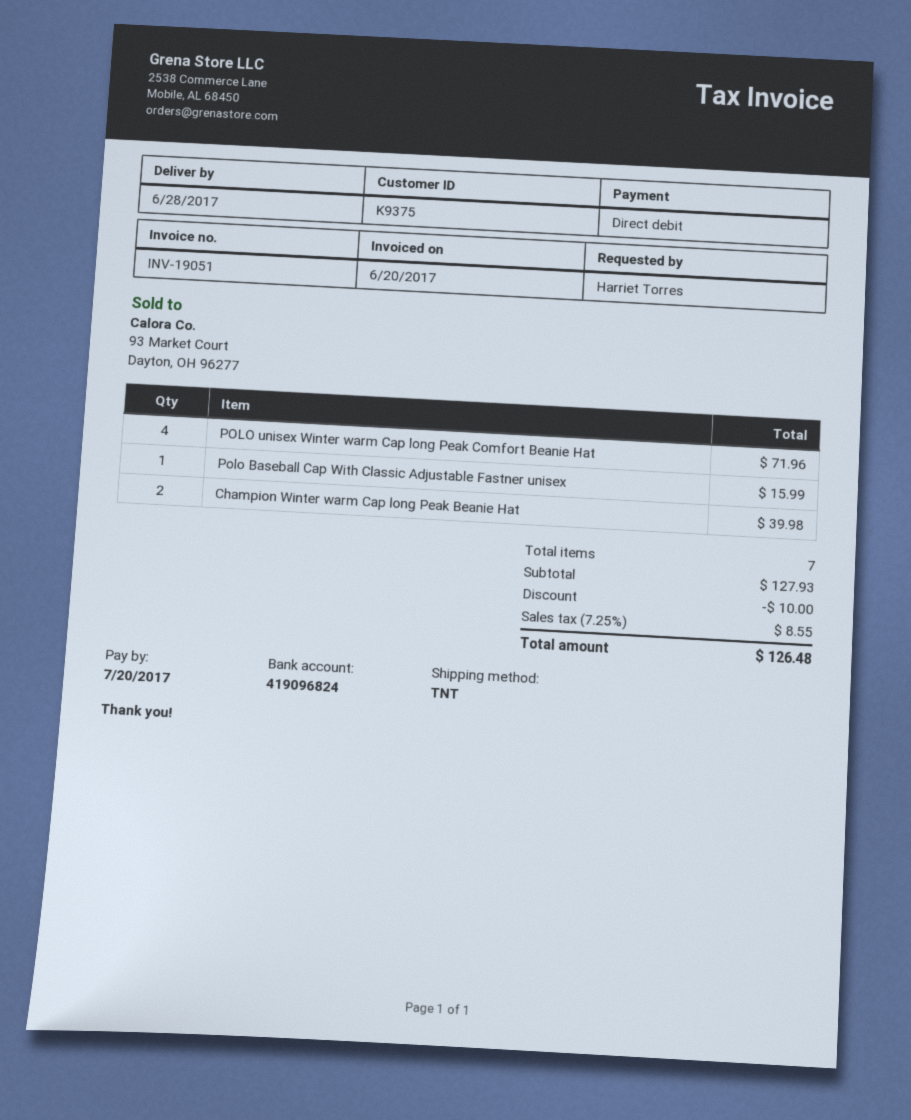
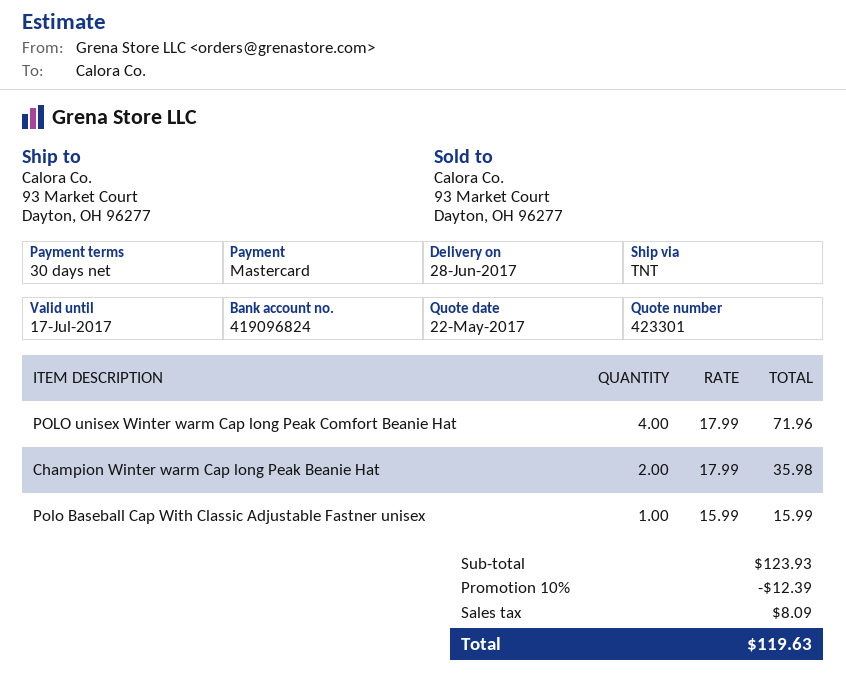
payment method: direct debit -> Mastercard
Champion Winter warm Cap long Peak Beanie Hat: 2 for 39.98 -> 2 for 35.98
subtotal: 127.93 -> 123.93
discount: 10.00 -> 12.39
tax: 8.55 -> 8.09
total: 126.48 -> 119.63

